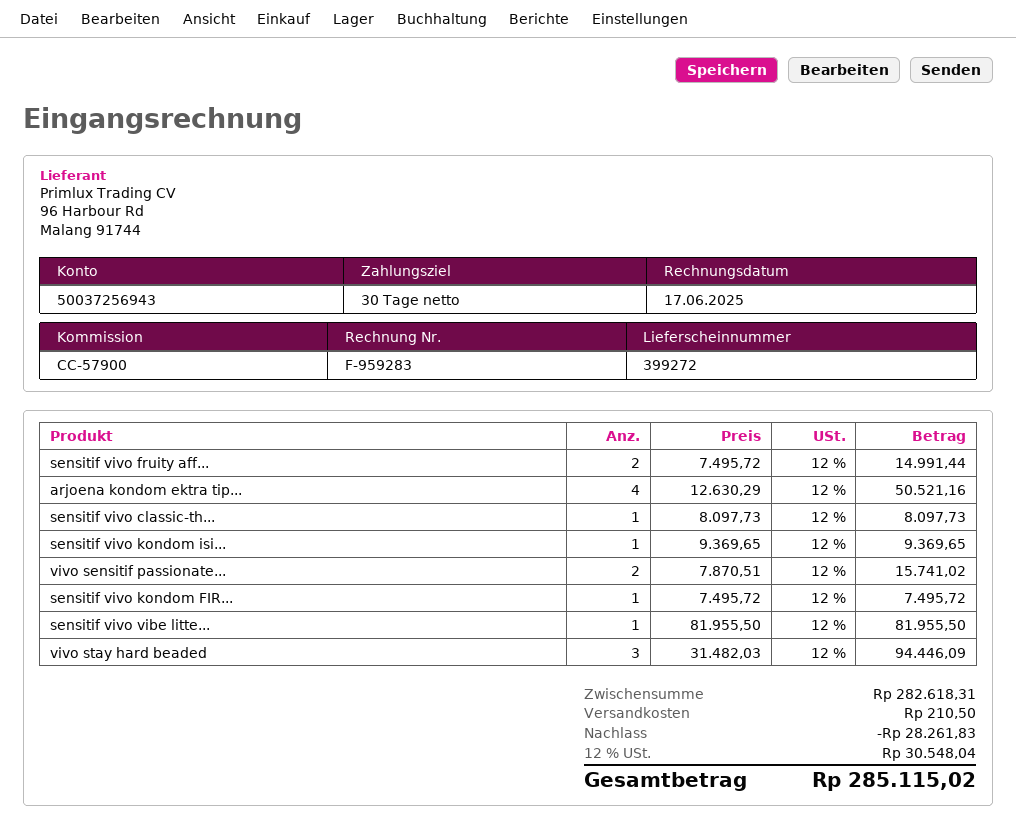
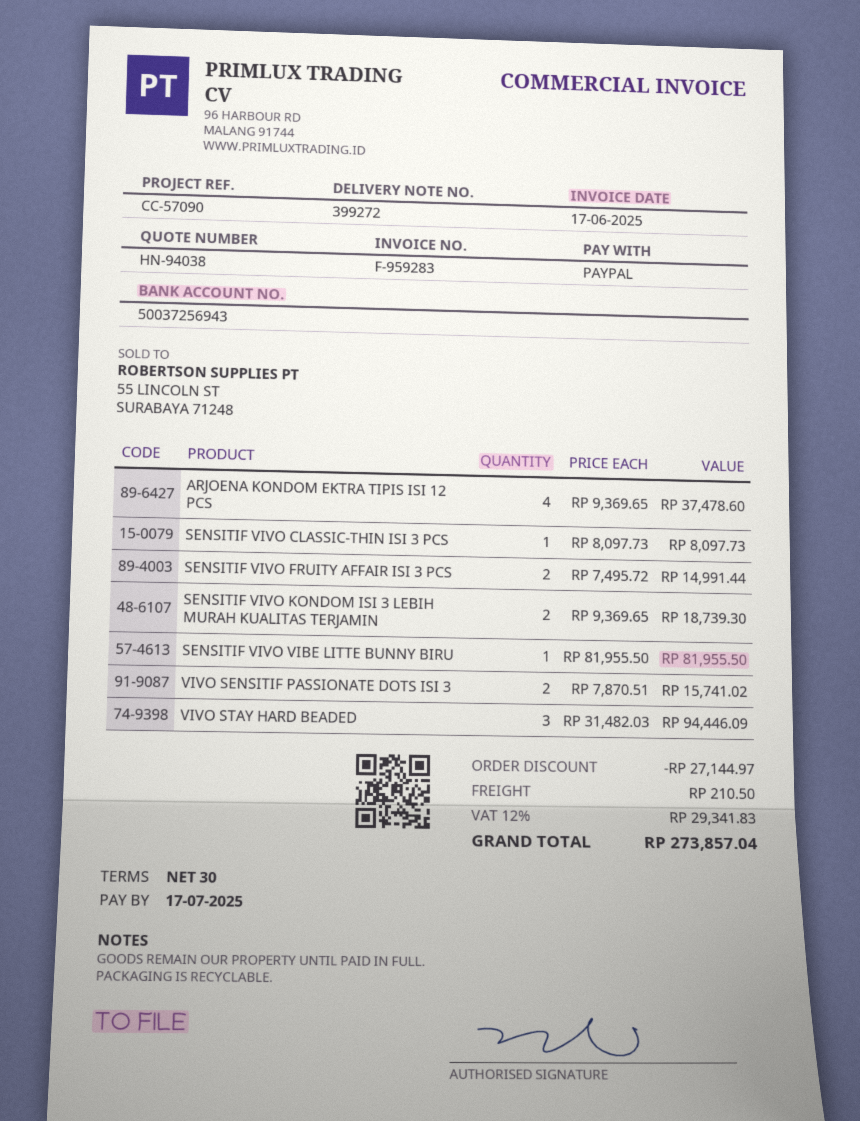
reference: CC-57900 -> CC-57090
arjoena kondom ektra tip...: 4 x 12630.29 = 50521.16 -> 4 x 9369.65 = 37478.60
sensitif vivo kondom isi...: 1 x 9369.65 = 9369.65 -> 2 x 9369.65 = 18739.30
sensitif vivo kondom FIR...: 1 x 7495.72 = 7495.72 -> none
discount: 28261.83 -> 27144.97
tax: 12% = 30548.04 -> 12% = 29341.83
total: 285115.02 -> 273857.04

